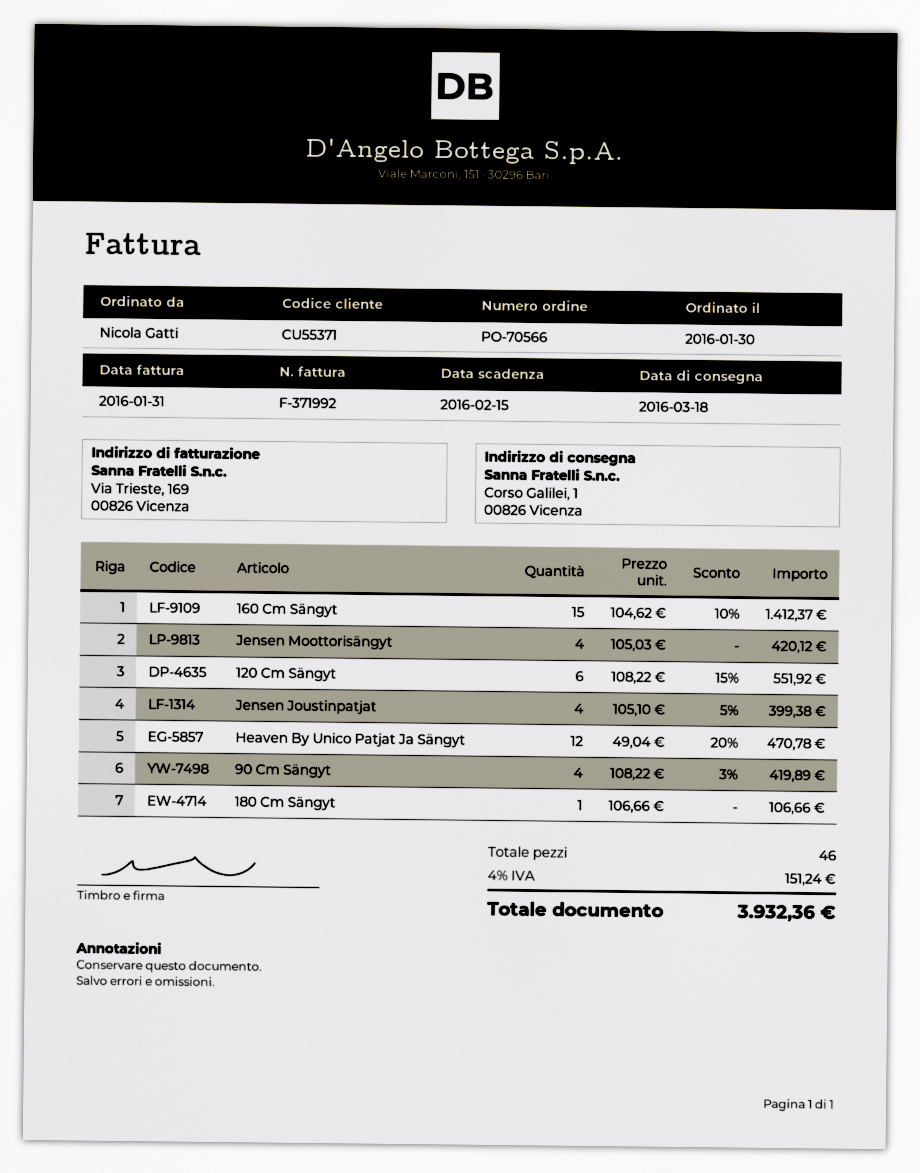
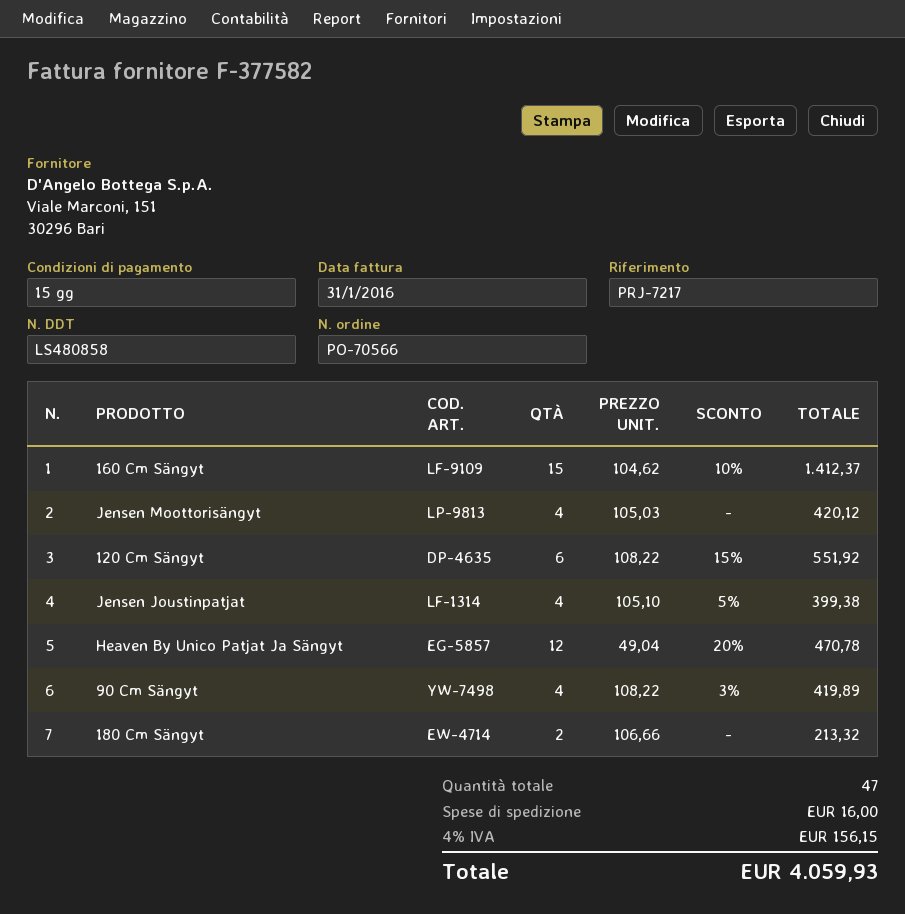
invoice number: F-371992 -> F-377582
180 Cm Sängyt: 1 x 106.66 = 106.66 -> 2 x 106.66 = 213.32
total quantity: 46 -> 47
shipping: none -> 16.00
tax: 4% = 151.24 -> 4% = 156.15
total: 3932.36 -> 4059.93

